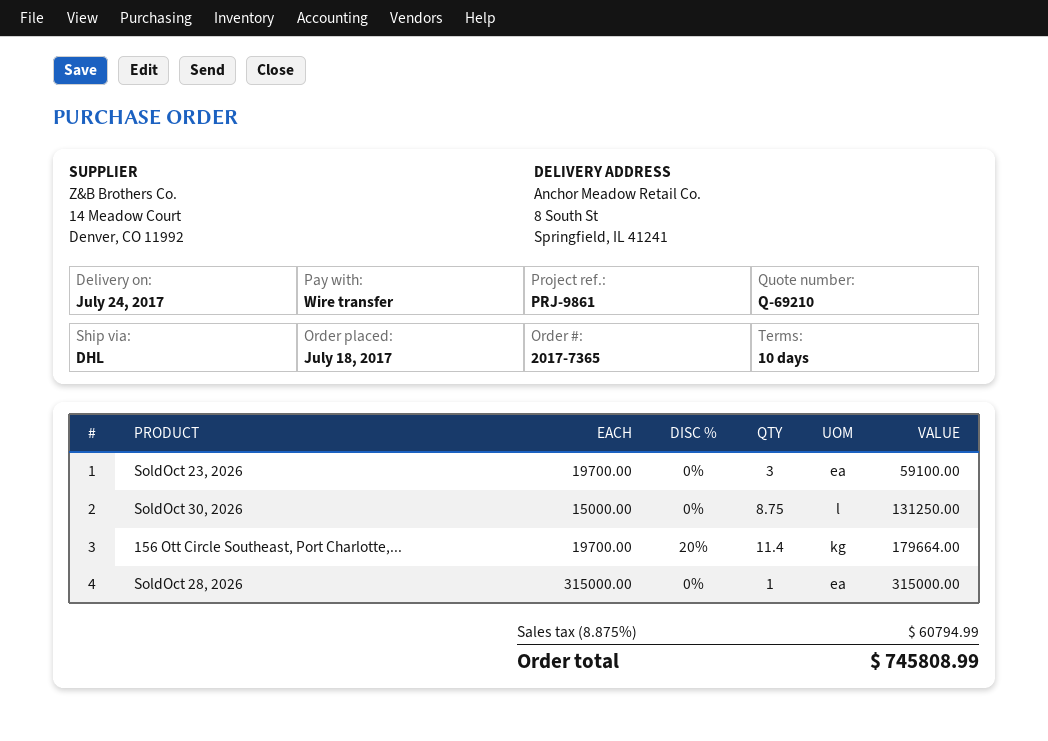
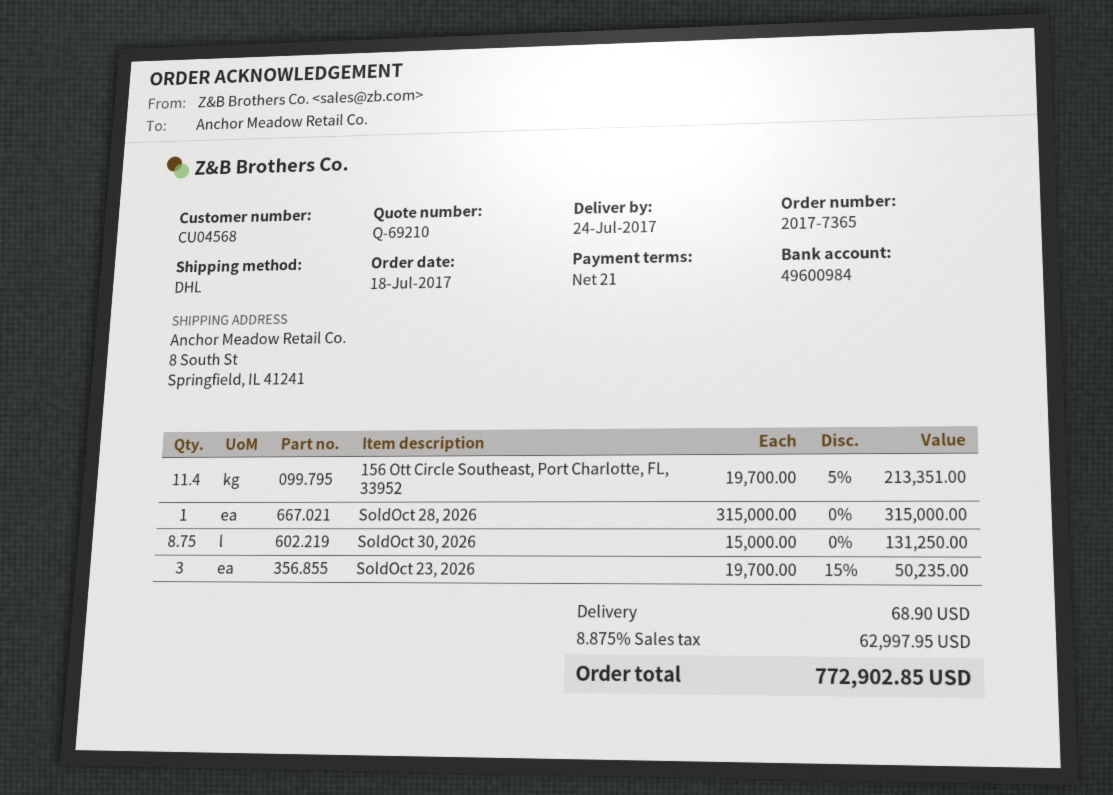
payment terms: 10 days -> 21 days
SoldOct 23, 2026: 3 x 19700.00 = 59100.00 -> 3 x 19700.00 - 15% = 50235.00
156 Ott Circle Southeast, Port Charlotte,...: 11.4 x 19700.00 - 20% = 179664.00 -> 11.4 x 19700.00 - 5% = 213351.00
shipping: none -> 68.90
tax: 8.875% = 60794.99 -> 8.875% = 62997.95
total: 745808.99 -> 772902.85

